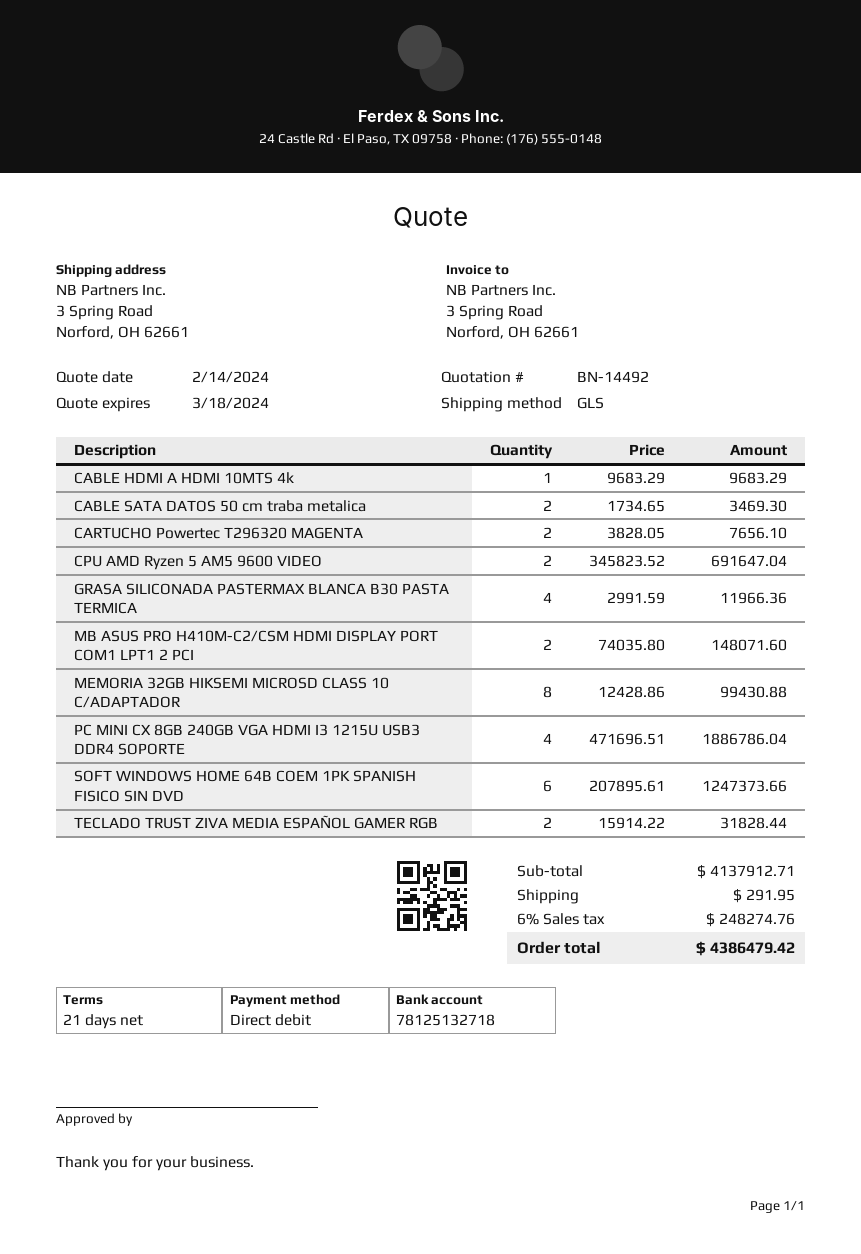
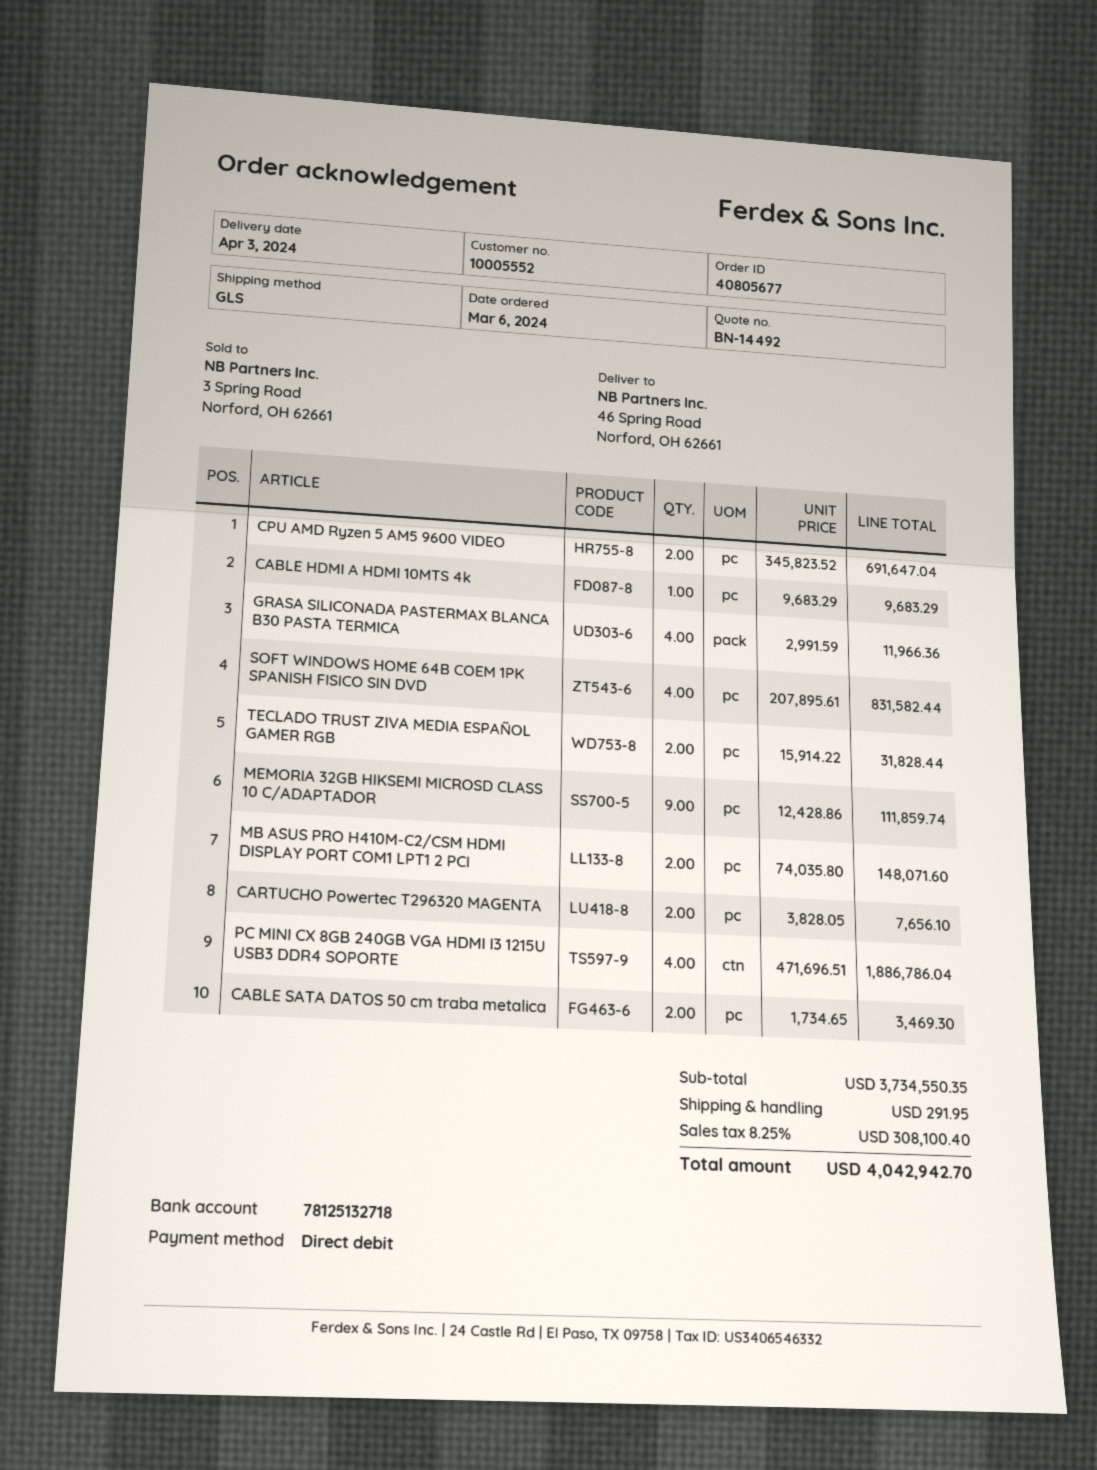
ship to: 3 Spring Road, Norford, OH 62661 -> 46 Spring Road, Norford, OH 62661
MEMORIA 32GB HIKSEMI MICROSD CLASS 10 C/ADAPTADOR: 8 x 12428.86 = 99430.88 -> 9 x 12428.86 = 111859.74
SOFT WINDOWS HOME 64B COEM 1PK SPANISH FISICO SIN DVD: 6 x 207895.61 = 1247373.66 -> 4 x 207895.61 = 831582.44
subtotal: 4137912.71 -> 3734550.35
tax: 6% = 248274.76 -> 8.25% = 308100.40
total: 4386479.42 -> 4042942.70

